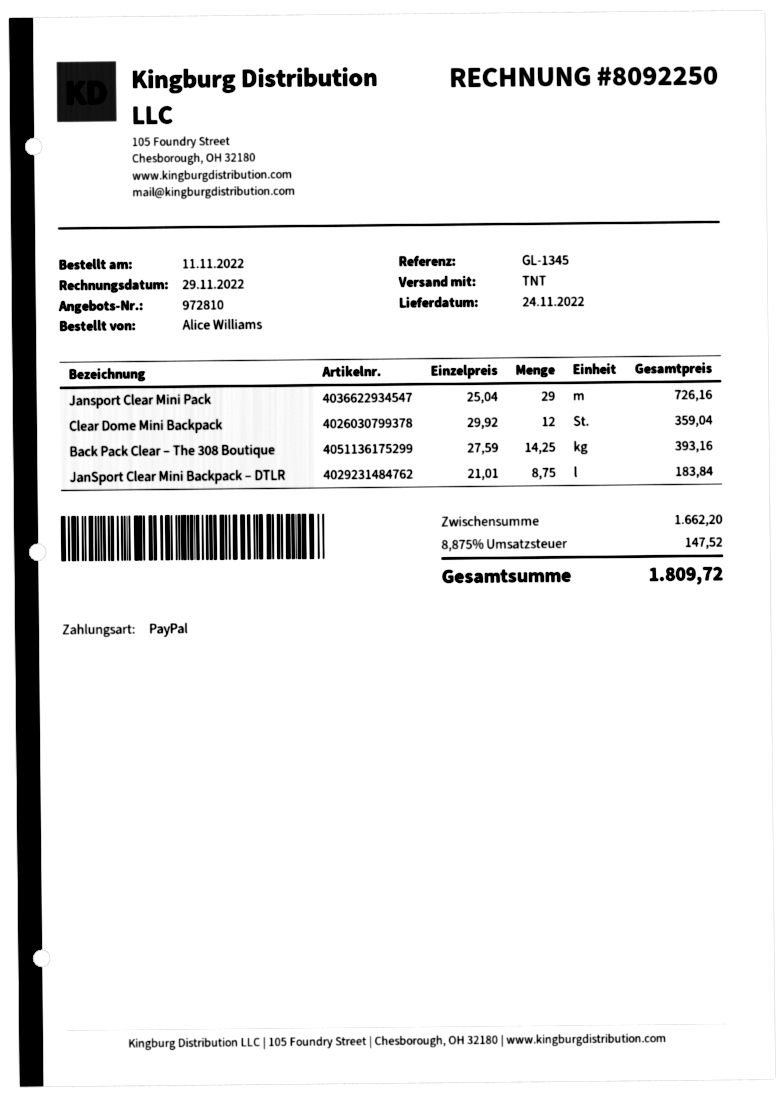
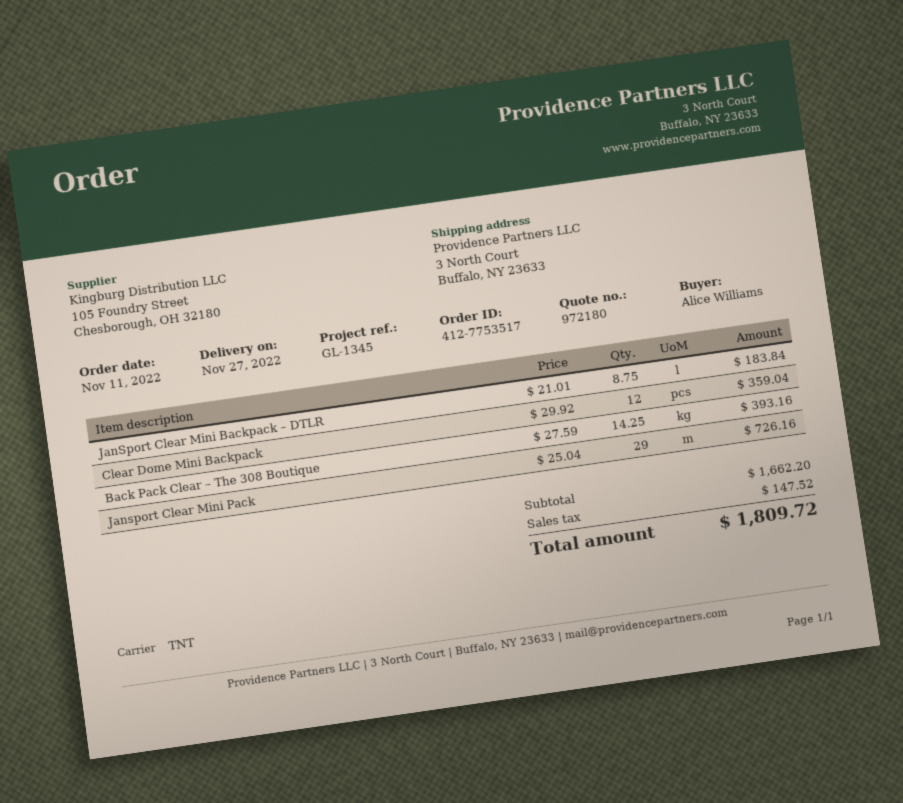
quote number: 972810 -> 972180
delivery date: 2022-11-24 -> 2022-11-27

